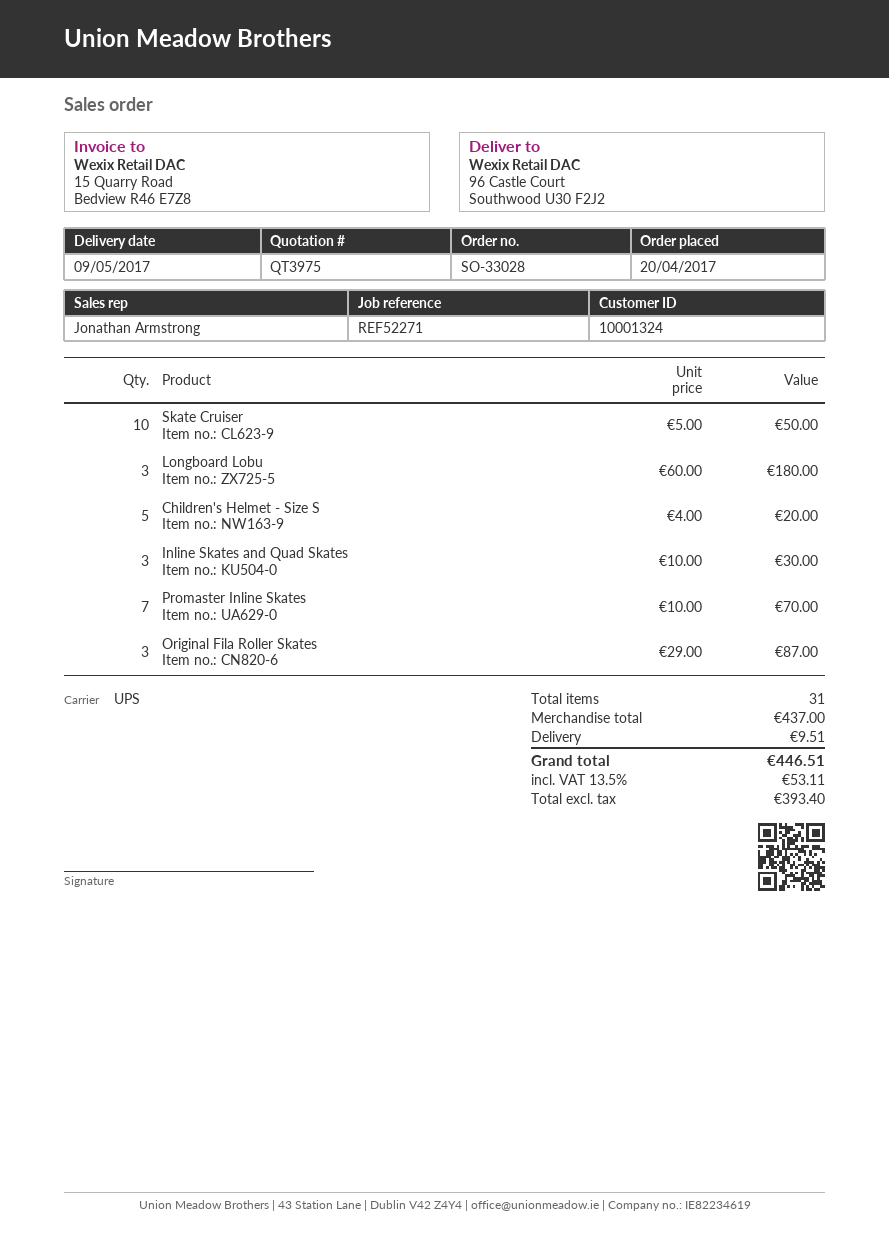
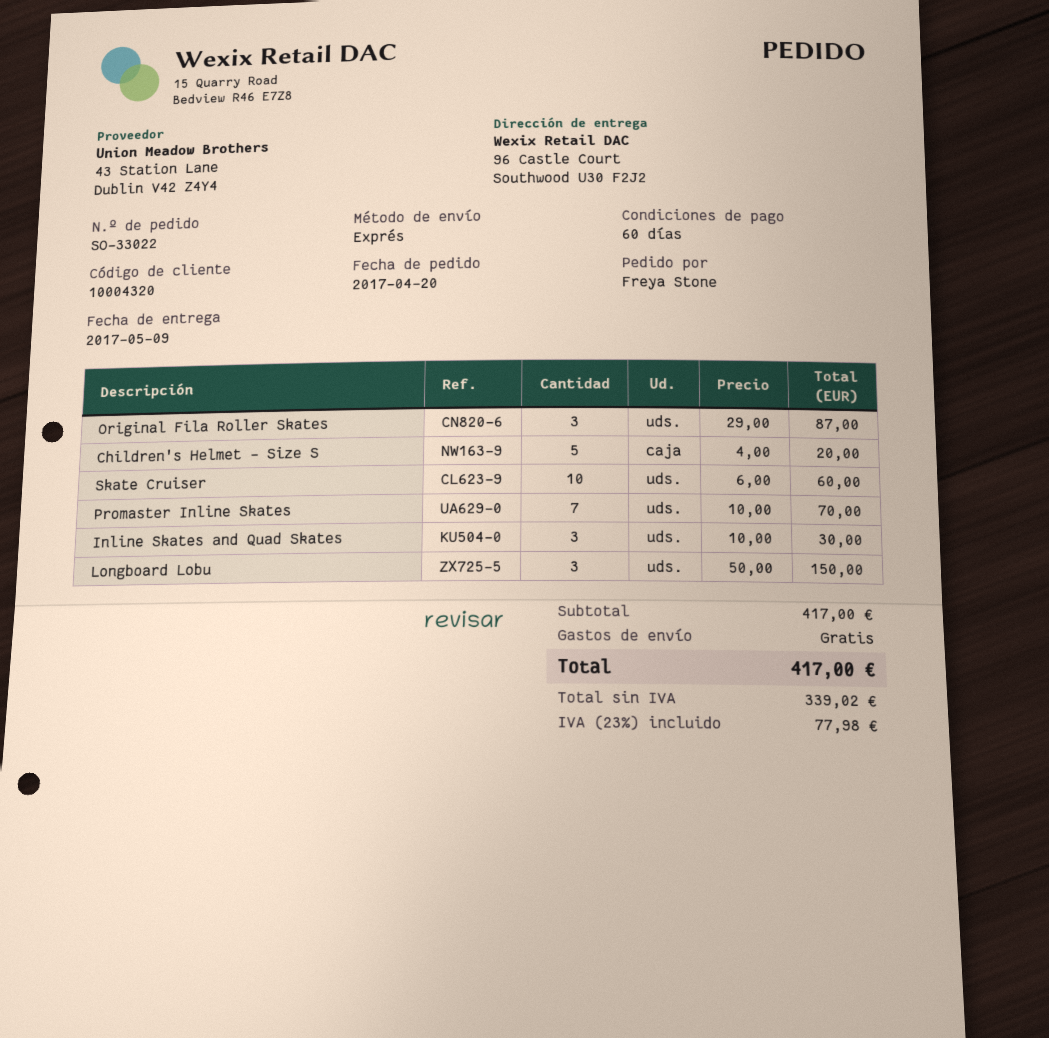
order number: SO-33028 -> SO-33022
customer number: 10001324 -> 10004320
shipping method: UPS -> express
Skate Cruiser: 10 x 5.00 = 50.00 -> 10 x 6.00 = 60.00
Longboard Lobu: 3 x 60.00 = 180.00 -> 3 x 50.00 = 150.00
subtotal: 437.00 -> 417.00
shipping: 9.51 -> 0.00
net: 393.40 -> 339.02
tax: 13.5% = 53.11 -> 23% = 77.98
total: 446.51 -> 417.00

